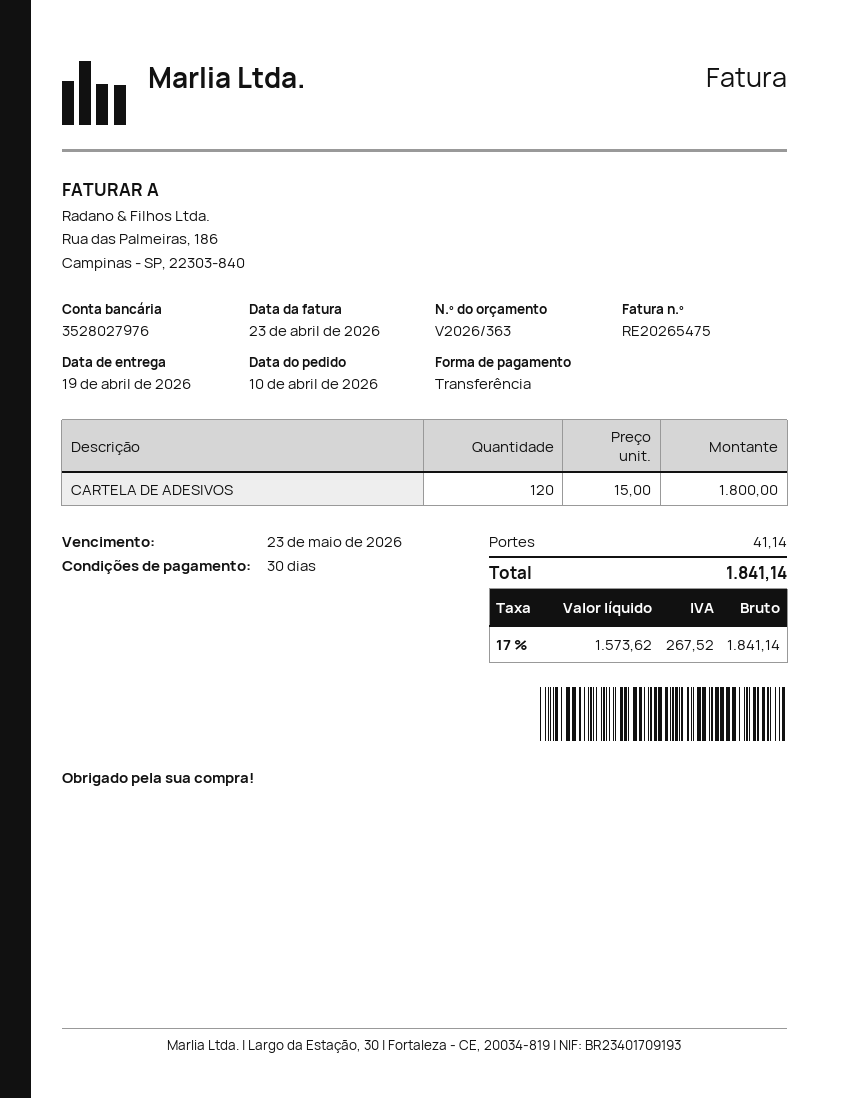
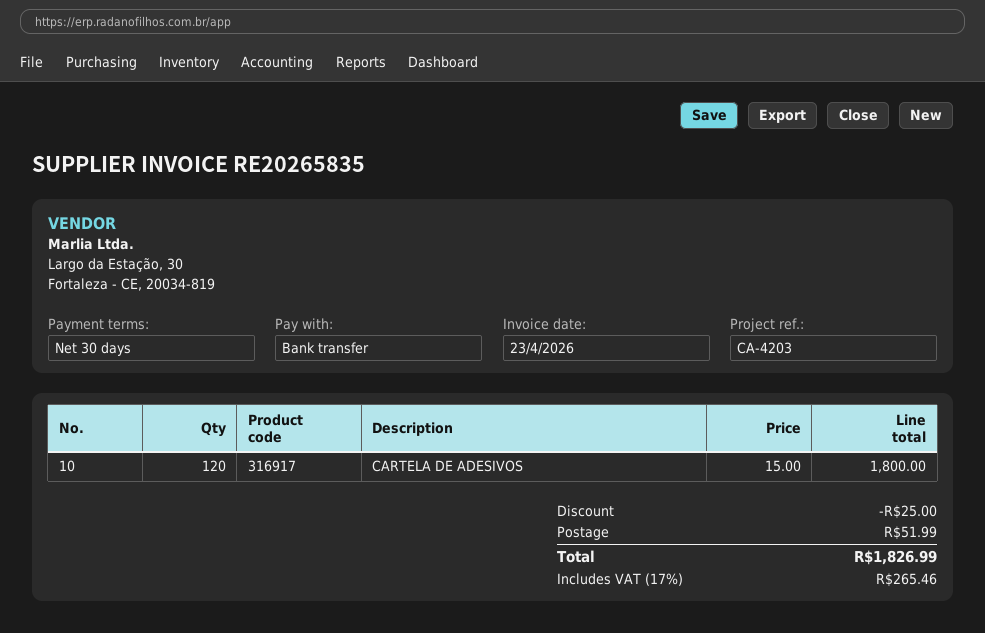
invoice number: RE20265475 -> RE20265835
discount: none -> 25.00
shipping: 41.14 -> 51.99
tax: 17% = 267.52 -> 17% = 265.46
total: 1841.14 -> 1826.99

